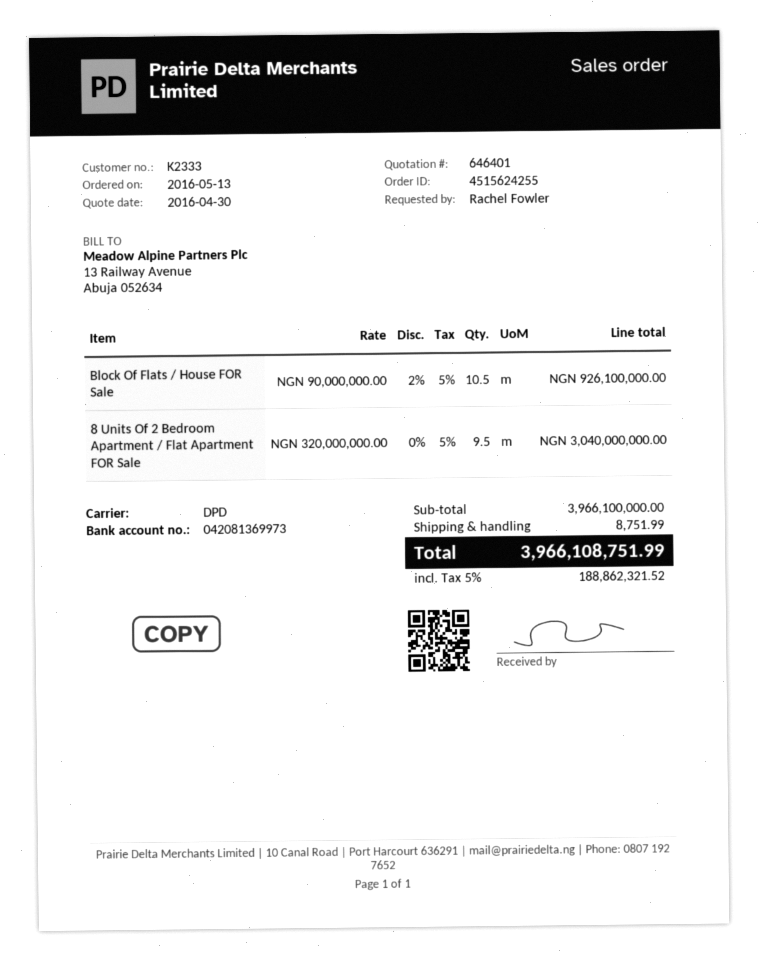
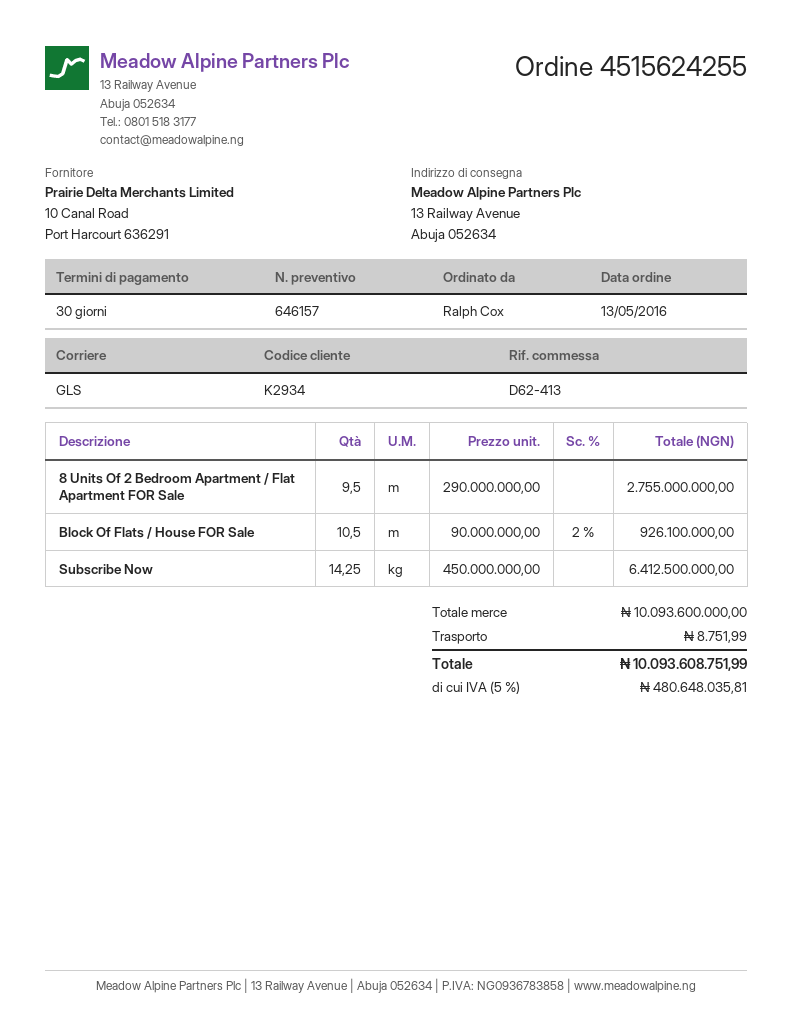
quote number: 646401 -> 646157
customer number: K2333 -> K2934
ordered by: Rachel Fowler -> Ralph Cox
shipping method: DPD -> GLS
8 Units Of 2 Bedroom Apartment / Flat Apartment FOR Sale: 9.5 x 320000000.00 = 3040000000.00 -> 9.5 x 290000000.00 = 2755000000.00
Subscribe Now: none -> 14.25 x 450000000.00 = 6412500000.00
subtotal: 3966100000.00 -> 10093600000.00
tax: 5% = 188862321.52 -> 5% = 480648035.81
total: 3966108751.99 -> 10093608751.99

